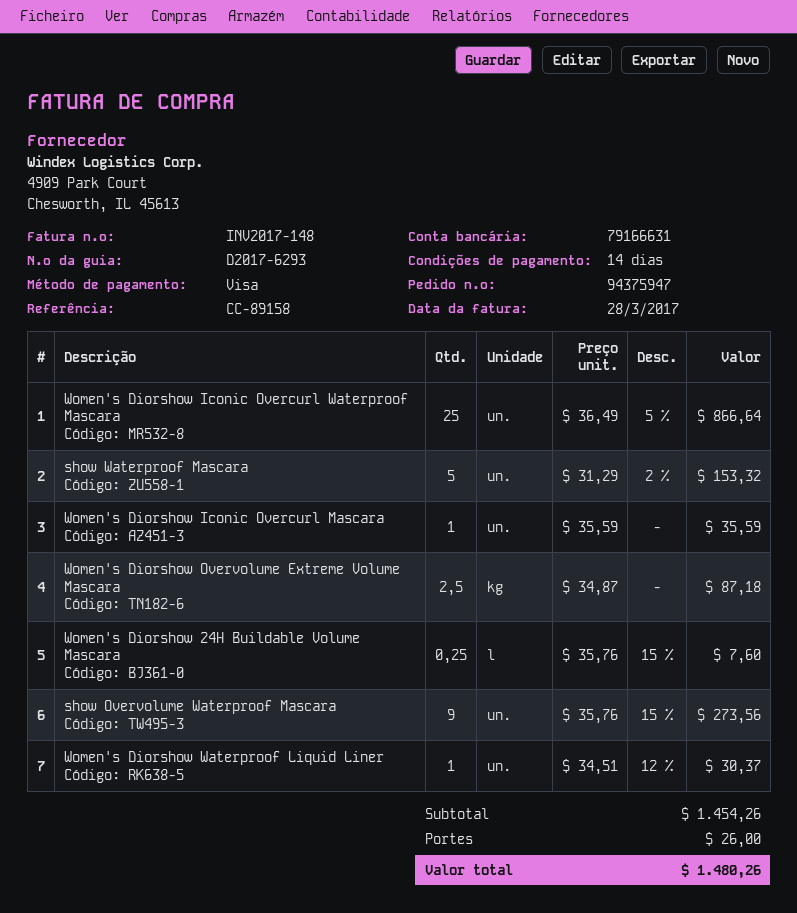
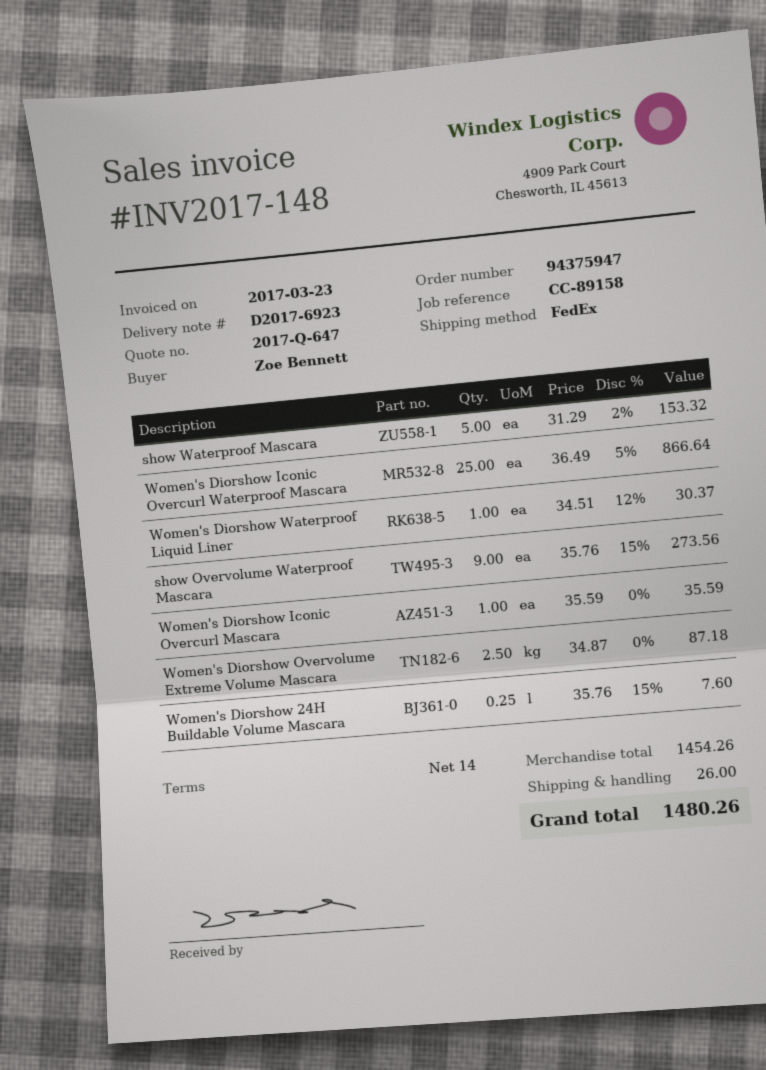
delivery note number: D2017-6293 -> D2017-6923
invoice date: 2017-03-28 -> 2017-03-23

